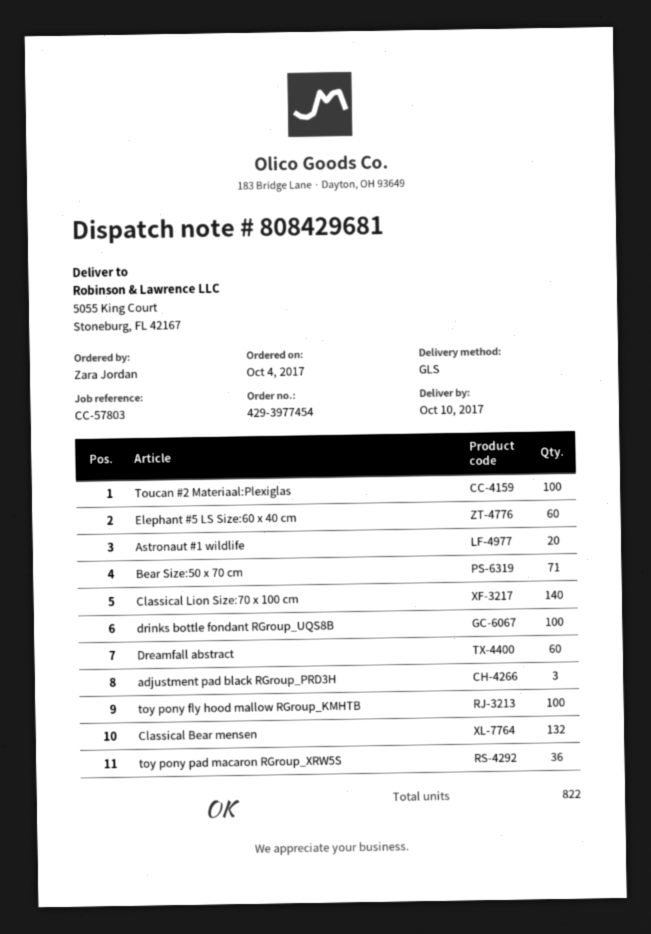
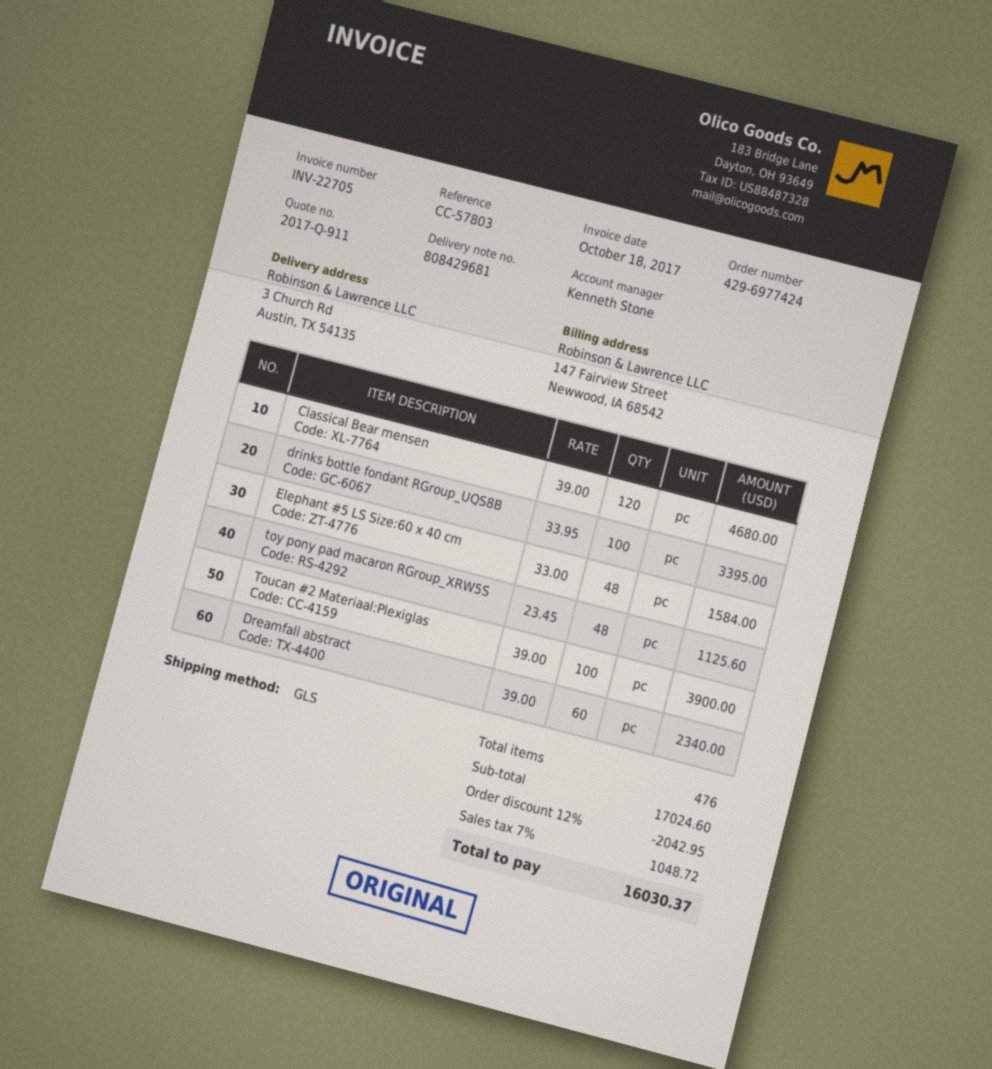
order number: 429-3977454 -> 429-6977424
ship to: 5055 King Court, Stoneburg, FL 42167 -> 3 Church Rd, Austin, TX 54135
Elephant #5 LS Size:60 x 40 cm: 60 -> 48
Astronaut #1 wildlife: 20 -> none
Bear Size:50 x 70 cm: 71 -> none
Classical Lion Size:70 x 100 cm: 140 -> none
adjustment pad black RGroup_PRD3H: 3 -> none
toy pony fly hood mallow RGroup_KMHTB: 100 -> none
Classical Bear mensen: 132 -> 120
toy pony pad macaron RGroup_XRW5S: 36 -> 48
total quantity: 822 -> 476

